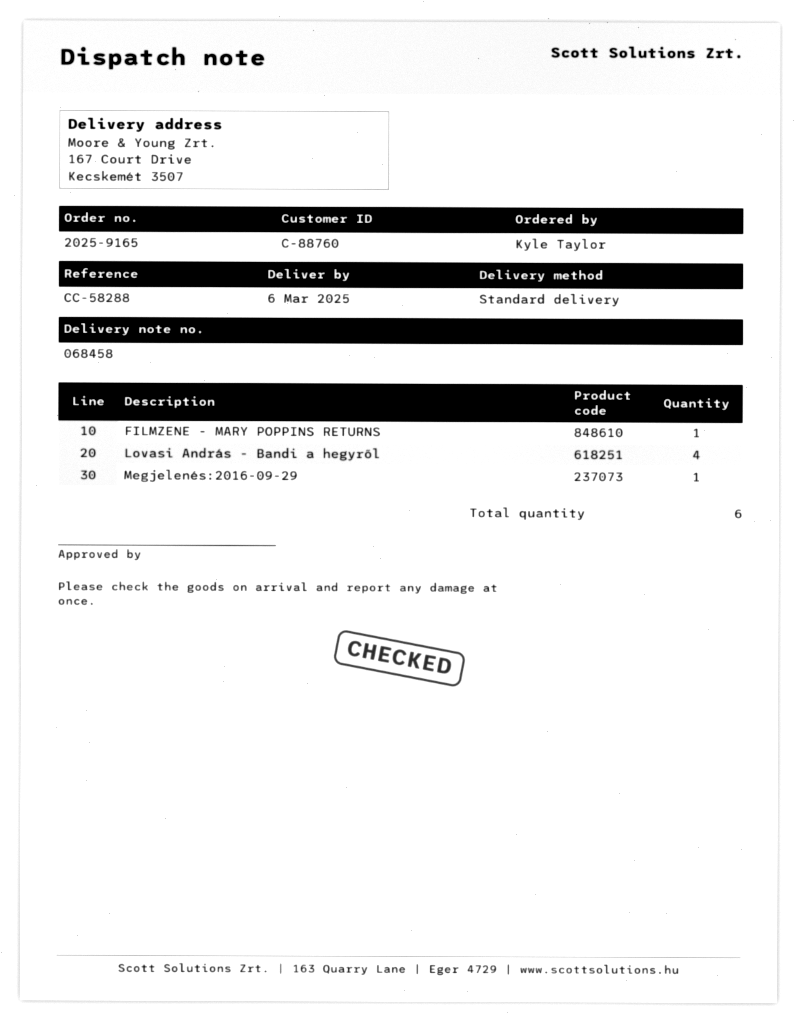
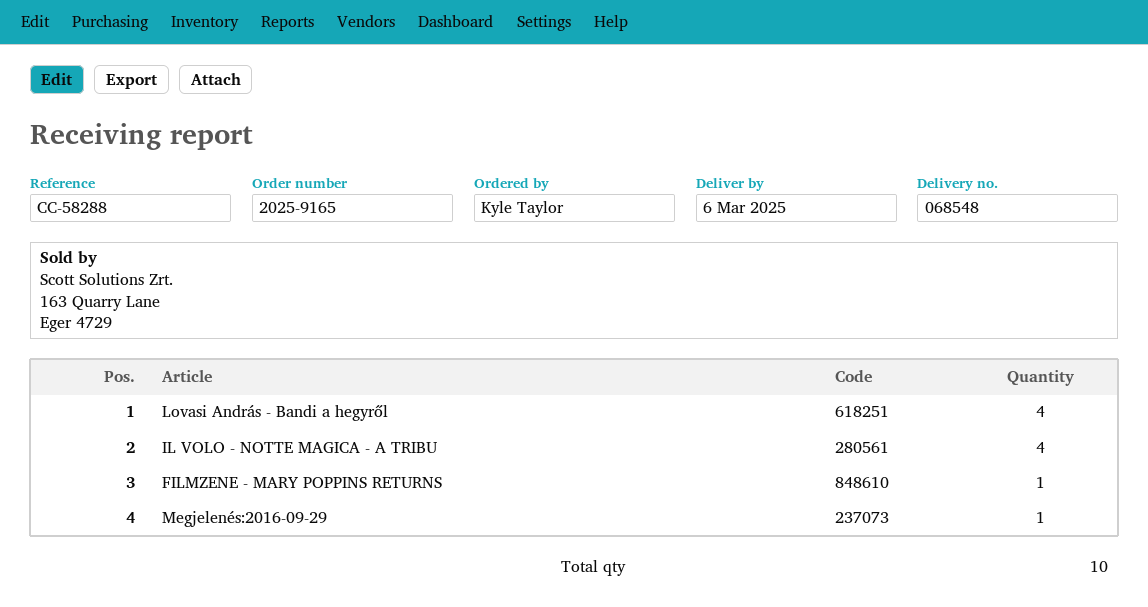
delivery note number: 068458 -> 068548
IL VOLO - NOTTE MAGICA - A TRIBU: none -> 4
total quantity: 6 -> 10

